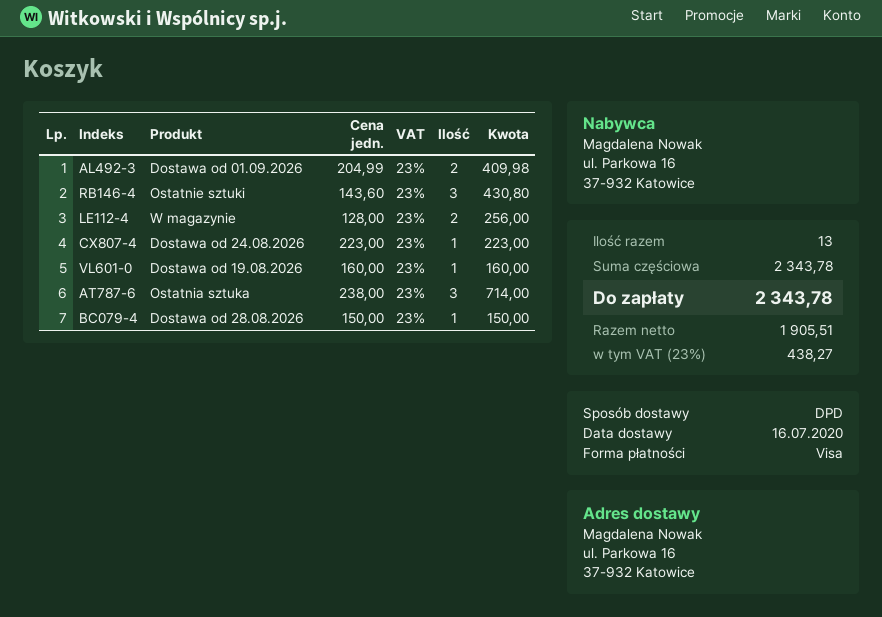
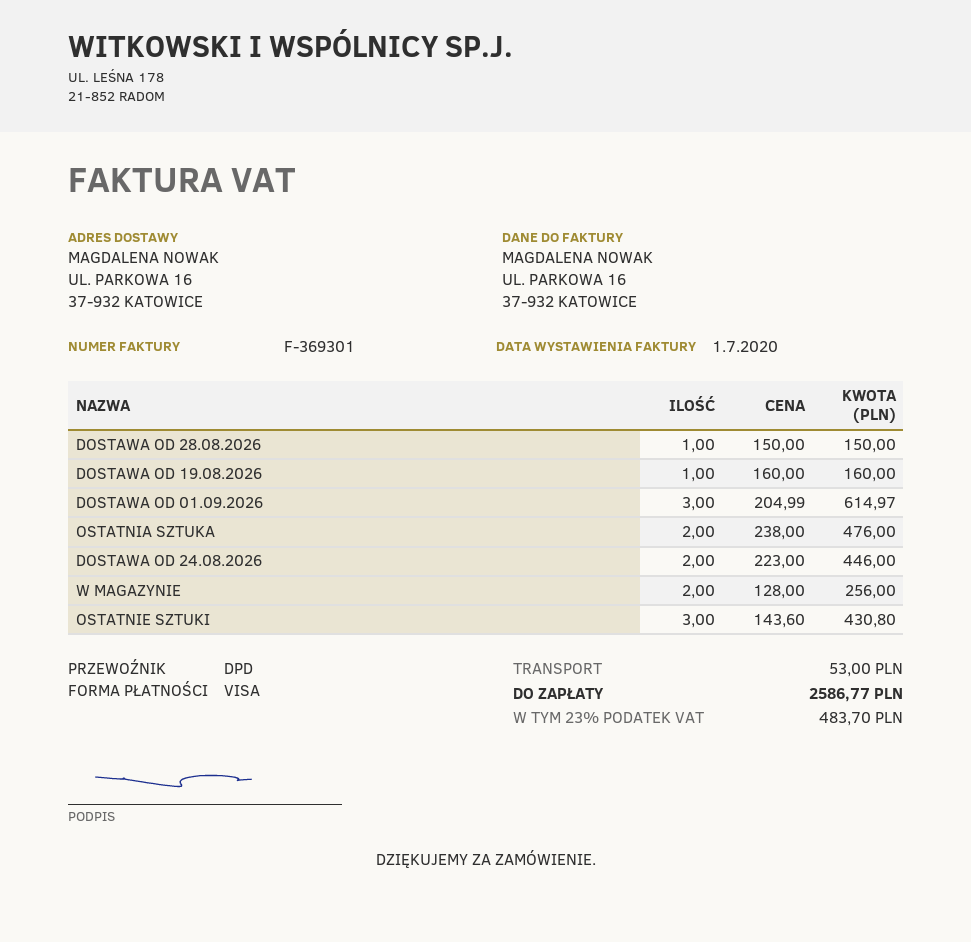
Dostawa od 01.09.2026: 2 x 204.99 = 409.98 -> 3 x 204.99 = 614.97
Dostawa od 24.08.2026: 1 x 223.00 = 223.00 -> 2 x 223.00 = 446.00
Ostatnia sztuka: 3 x 238.00 = 714.00 -> 2 x 238.00 = 476.00
shipping: none -> 53.00
tax: 23% = 438.27 -> 23% = 483.70
total: 2343.78 -> 2586.77

